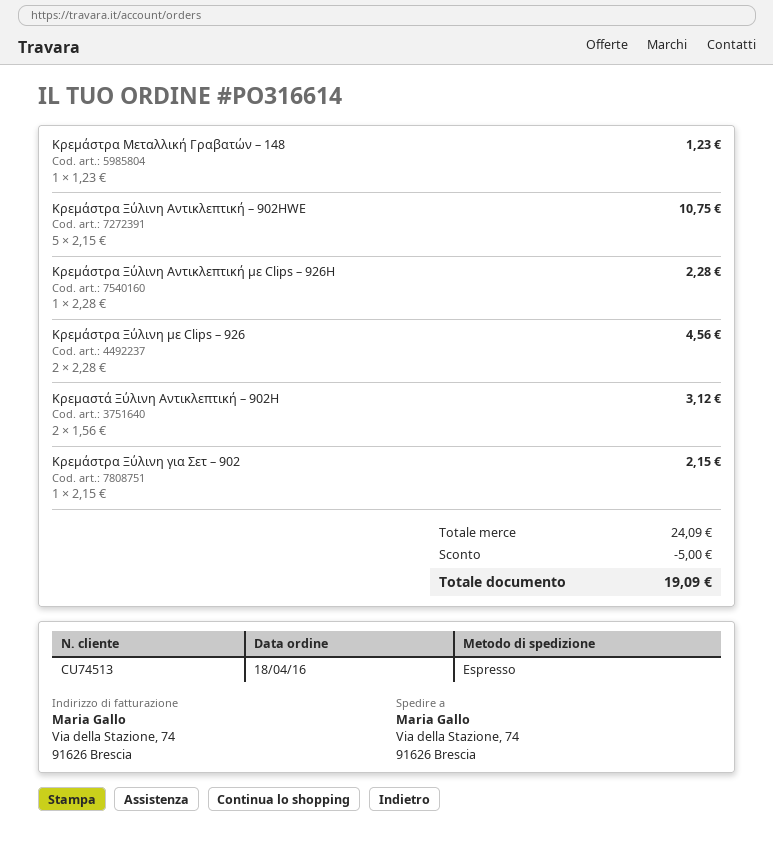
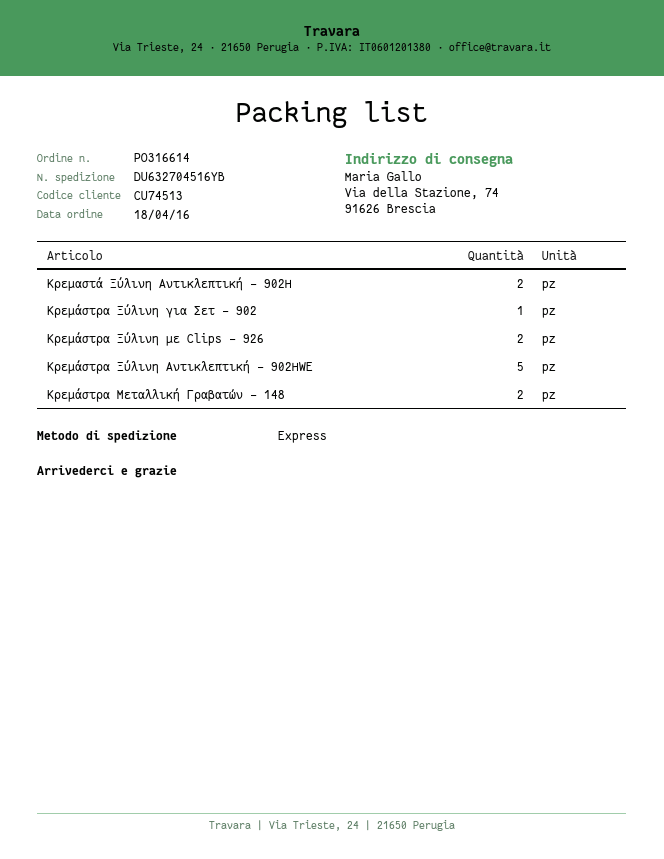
Κρεμάστρα Μεταλλική Γραβατών – 148: 1 -> 2
Κρεμάστρα Ξύλινη Αντικλεπτική με Clips – 926H: 1 -> none

